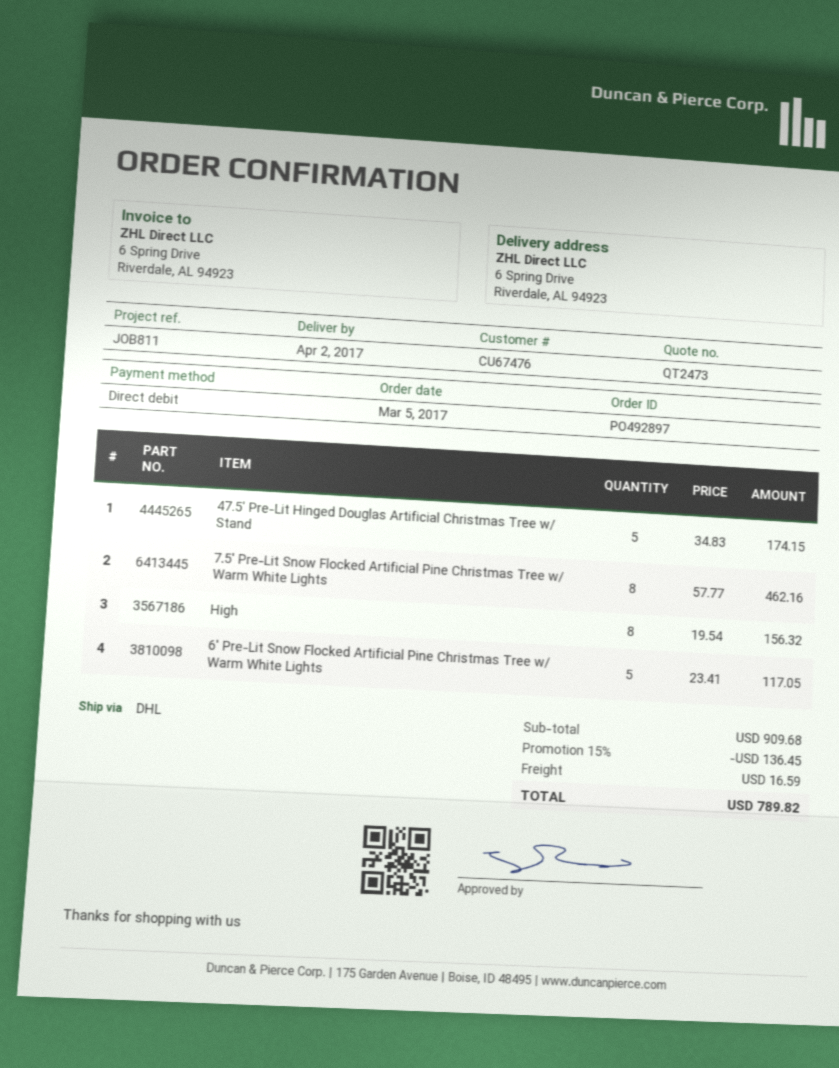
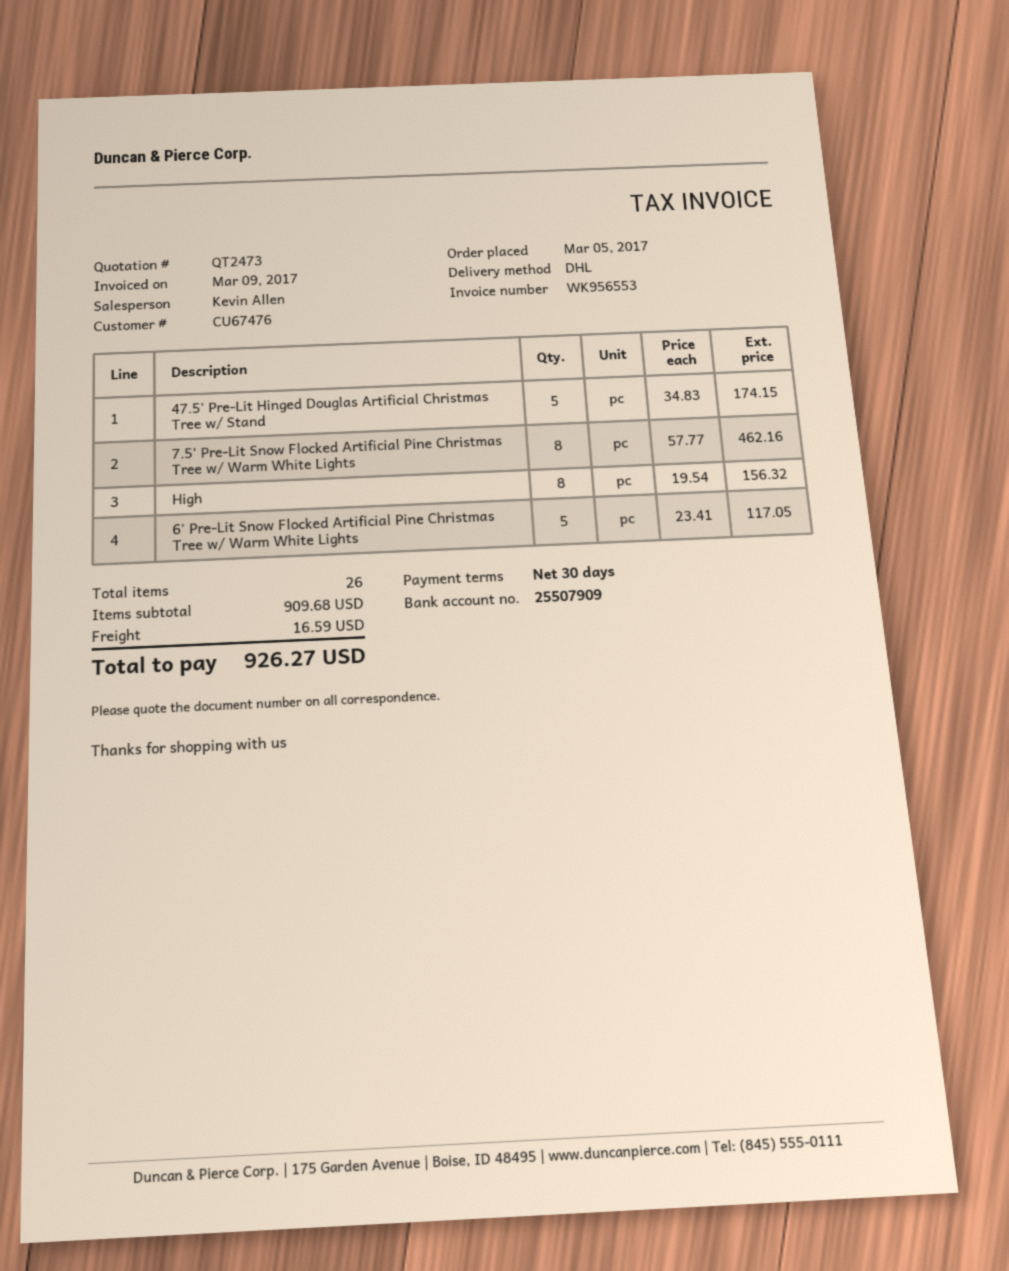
discount: 15% = 136.45 -> none
total: 789.82 -> 926.27

